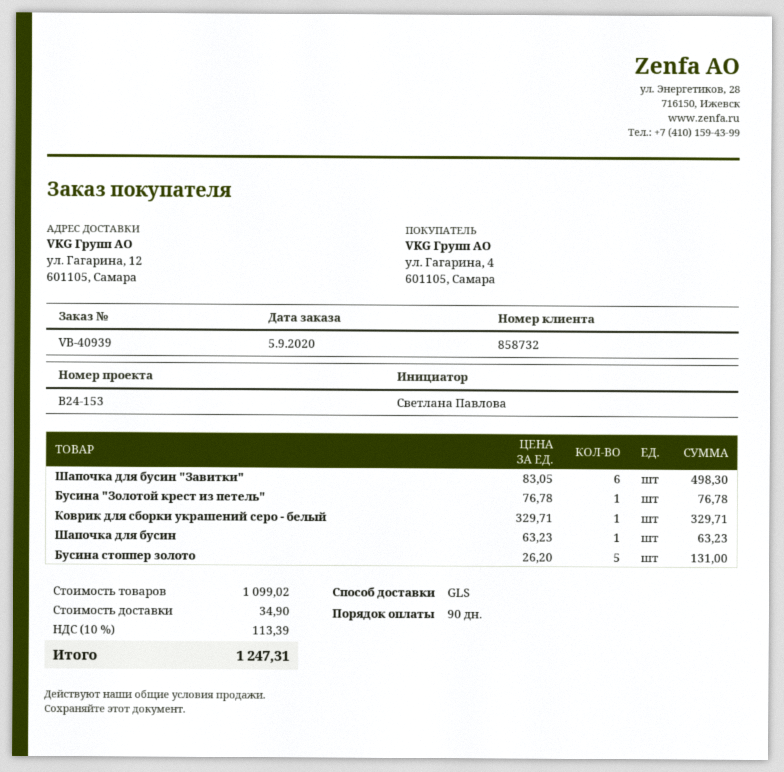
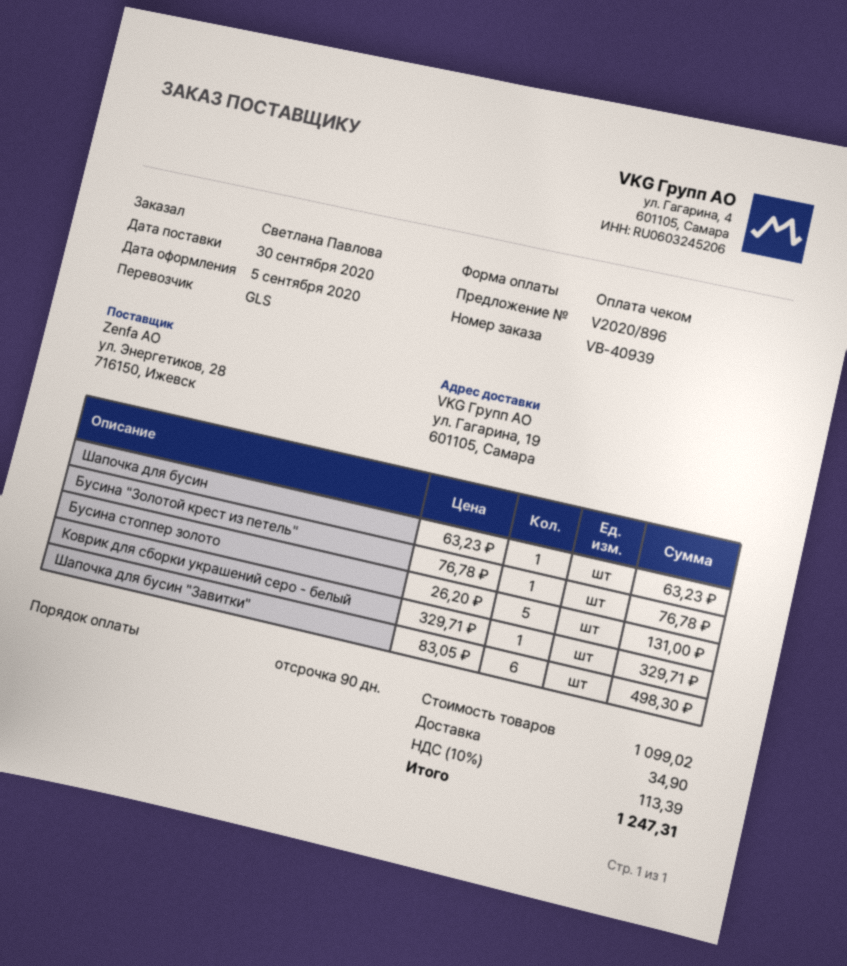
ship to: ул. Гагарина, 12, 601105, Самара -> ул. Гагарина, 19, 601105, Самара

